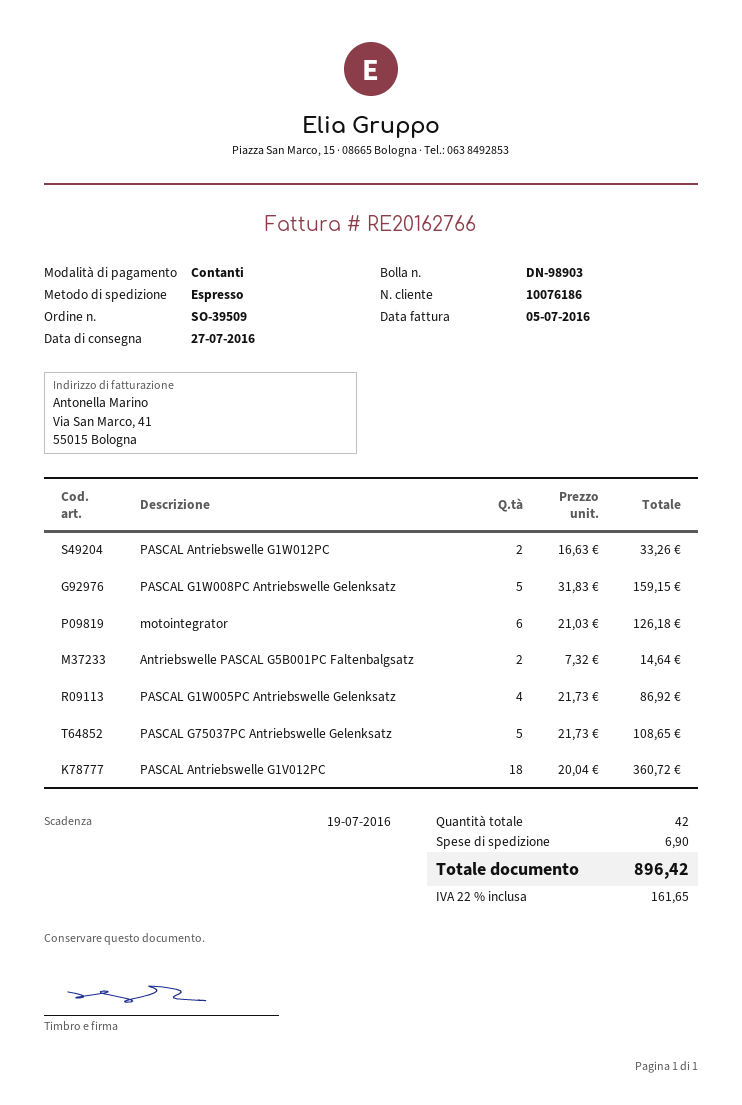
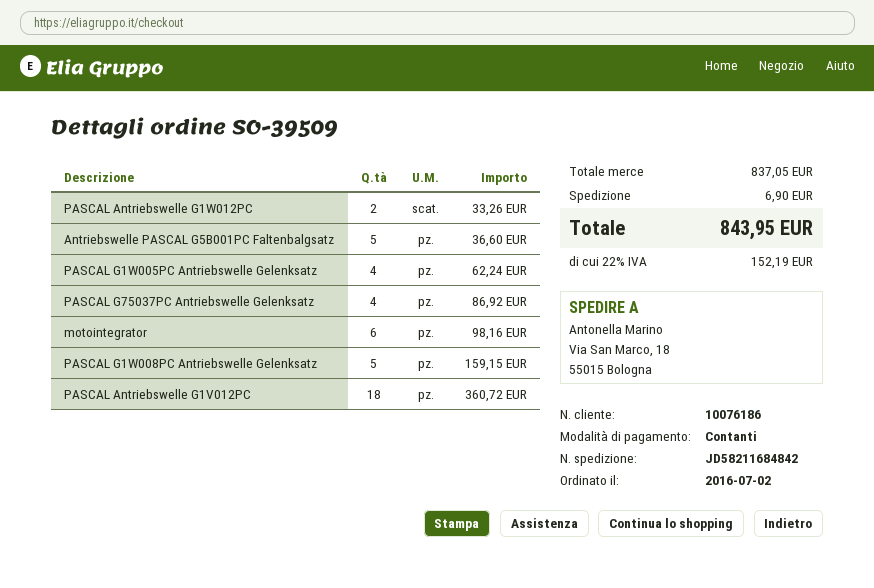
motointegrator: 6 for 126.18 -> 6 for 98.16
Antriebswelle PASCAL G5B001PC Faltenbalgsatz: 2 for 14.64 -> 5 for 36.60
PASCAL G1W005PC Antriebswelle Gelenksatz: 4 for 86.92 -> 4 for 62.24
PASCAL G75037PC Antriebswelle Gelenksatz: 5 for 108.65 -> 4 for 86.92
tax: 22% = 161.65 -> 22% = 152.19
total: 896.42 -> 843.95

